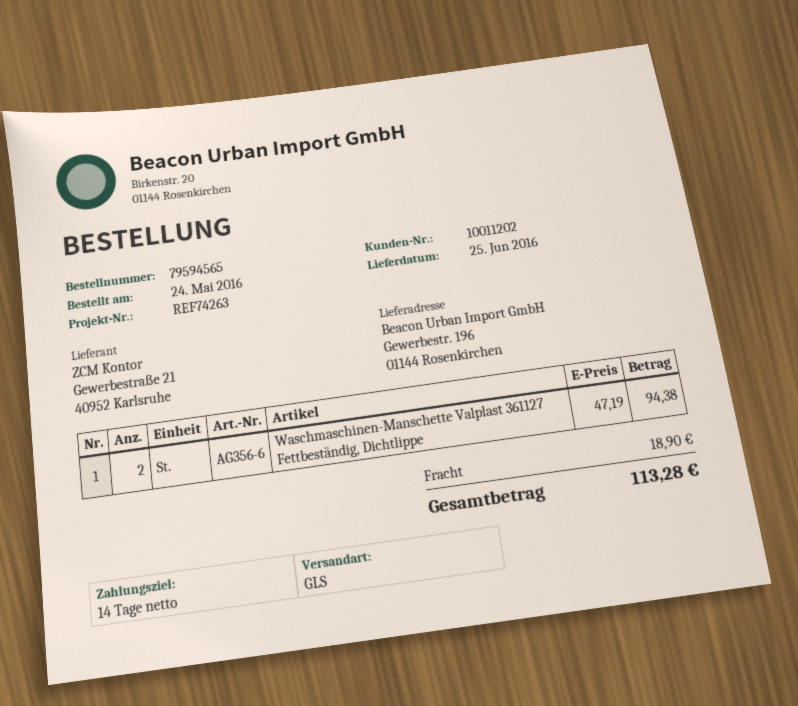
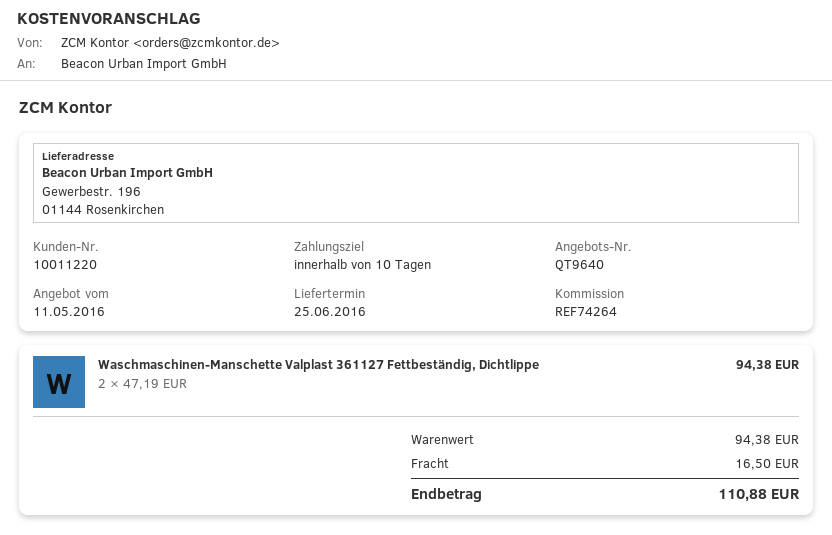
payment terms: 14 days -> 10 days
customer number: 10011202 -> 10011220
reference: REF74263 -> REF74264
shipping: 18.90 -> 16.50
total: 113.28 -> 110.88

